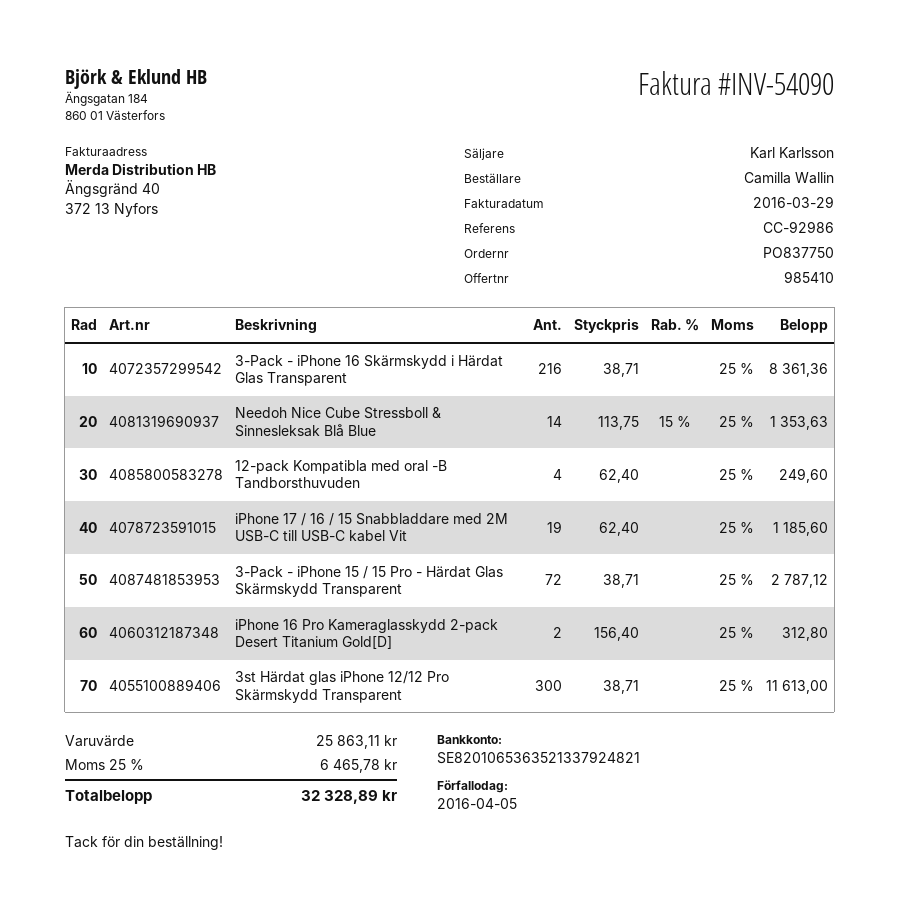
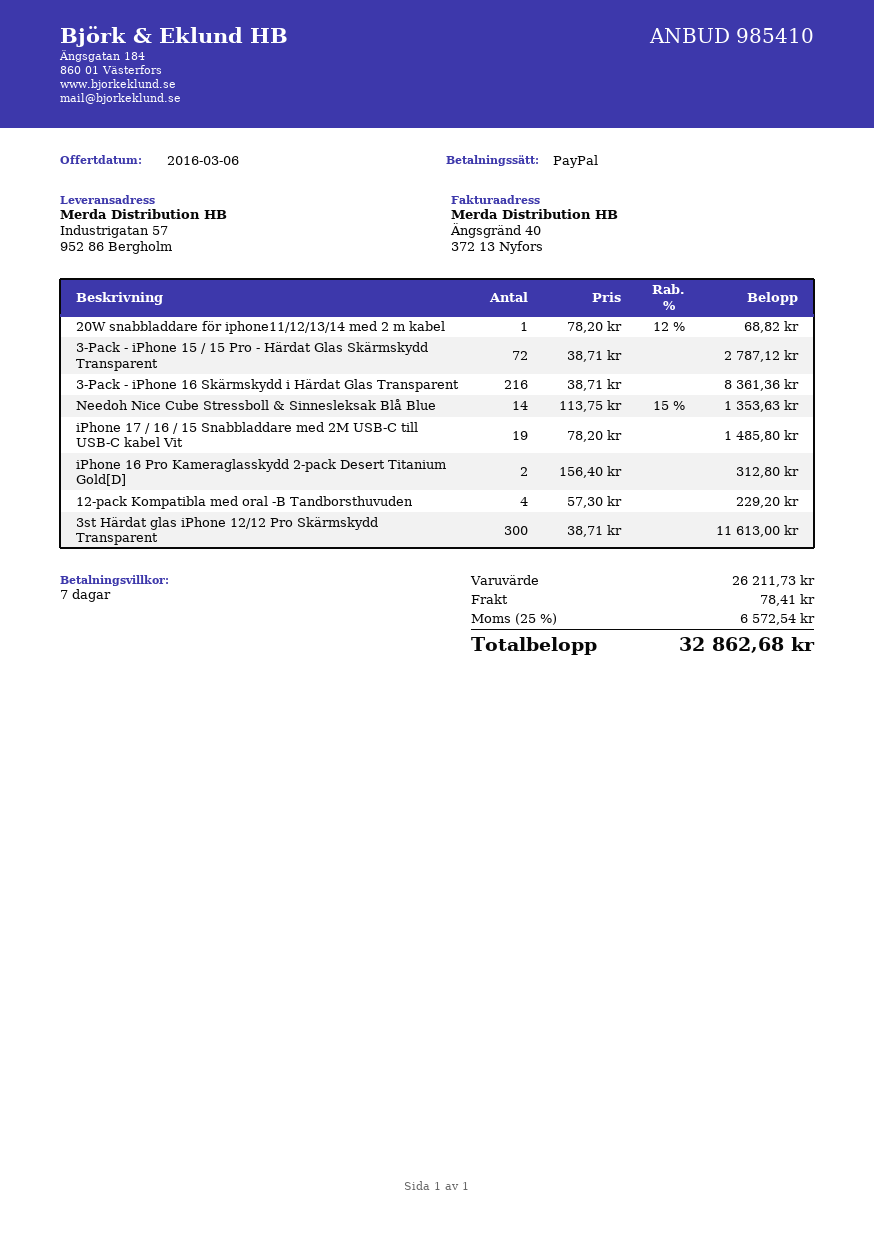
12-pack Kompatibla med oral -B Tandborsthuvuden: 4 x 62.40 = 249.60 -> 4 x 57.30 = 229.20
iPhone 17 / 16 / 15 Snabbladdare med 2M USB-C till USB-C kabel Vit: 19 x 62.40 = 1185.60 -> 19 x 78.20 = 1485.80
20W snabbladdare för iphone11/12/13/14 med 2 m kabel: none -> 1 x 78.20 - 12% = 68.82
subtotal: 25863.11 -> 26211.73
shipping: none -> 78.41
tax: 25% = 6465.78 -> 25% = 6572.54
total: 32328.89 -> 32862.68

